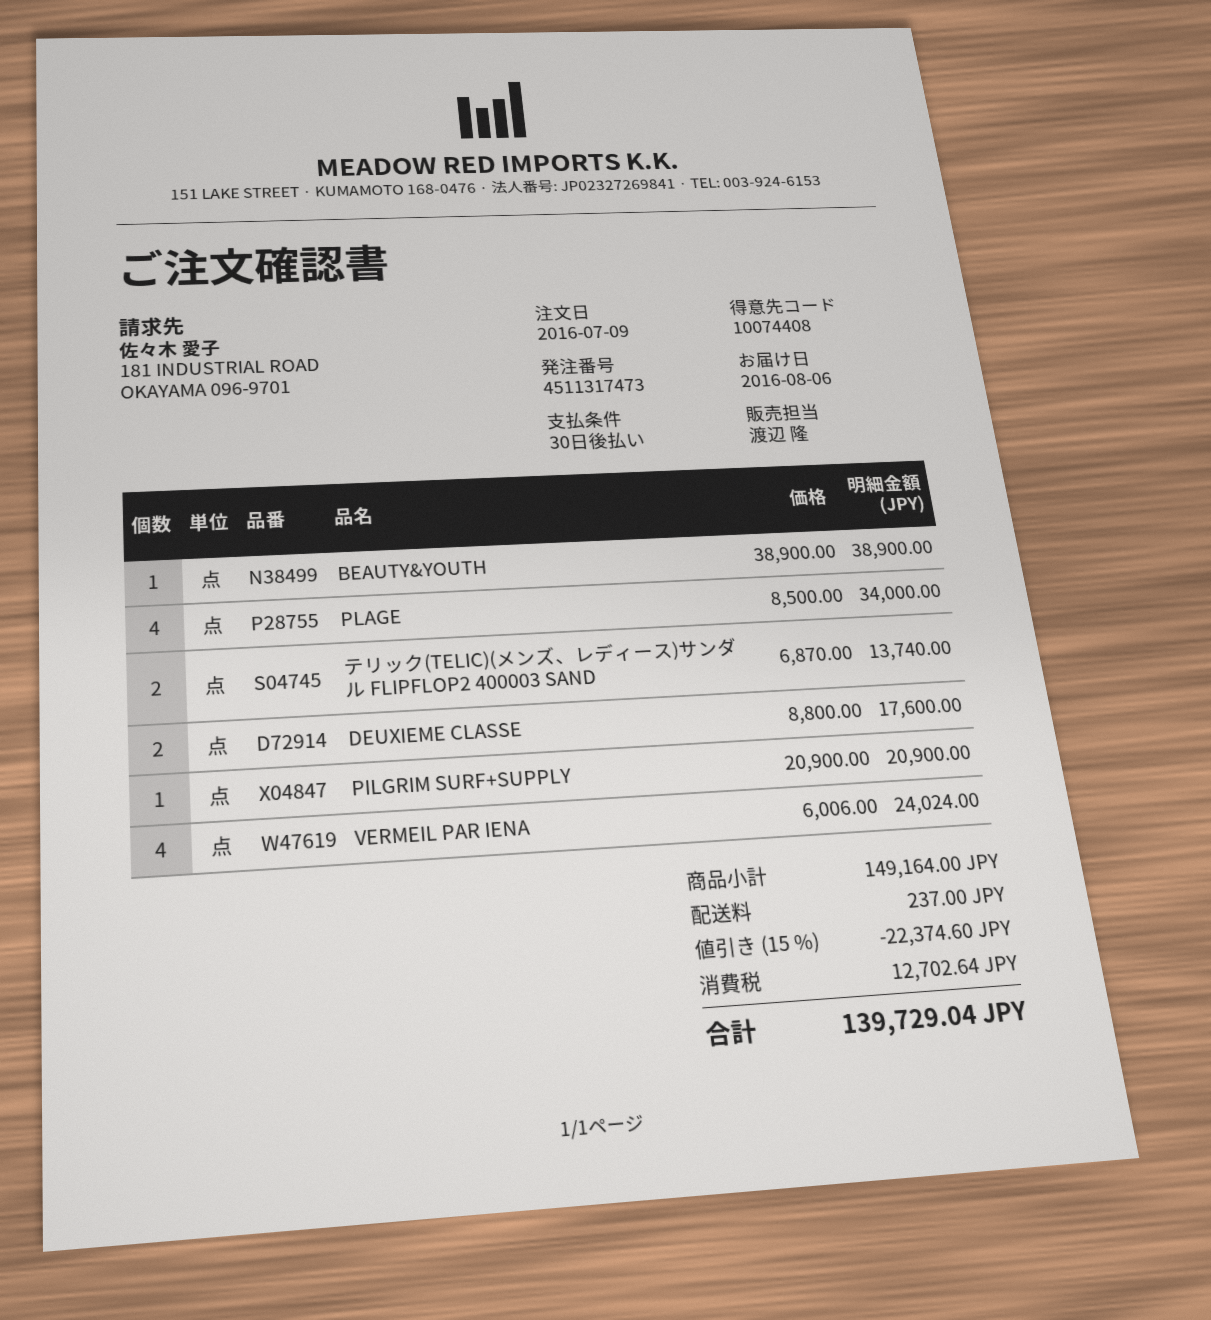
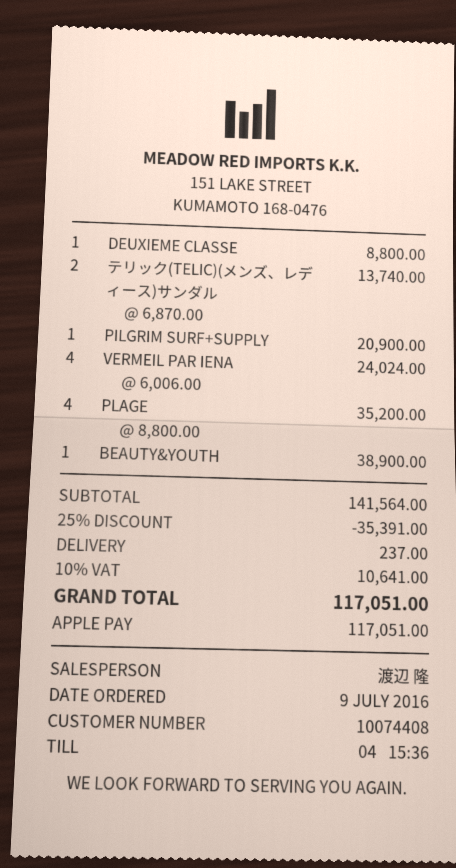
PLAGE: 4 x 8500.00 = 34000.00 -> 4 x 8800.00 = 35200.00
DEUXIEME CLASSE: 2 x 8800.00 = 17600.00 -> 1 x 8800.00 = 8800.00
subtotal: 149164.00 -> 141564.00
discount: 15% = 22374.60 -> 25% = 35391.00
tax: 12702.64 -> 10641.00
total: 139729.04 -> 117051.00

